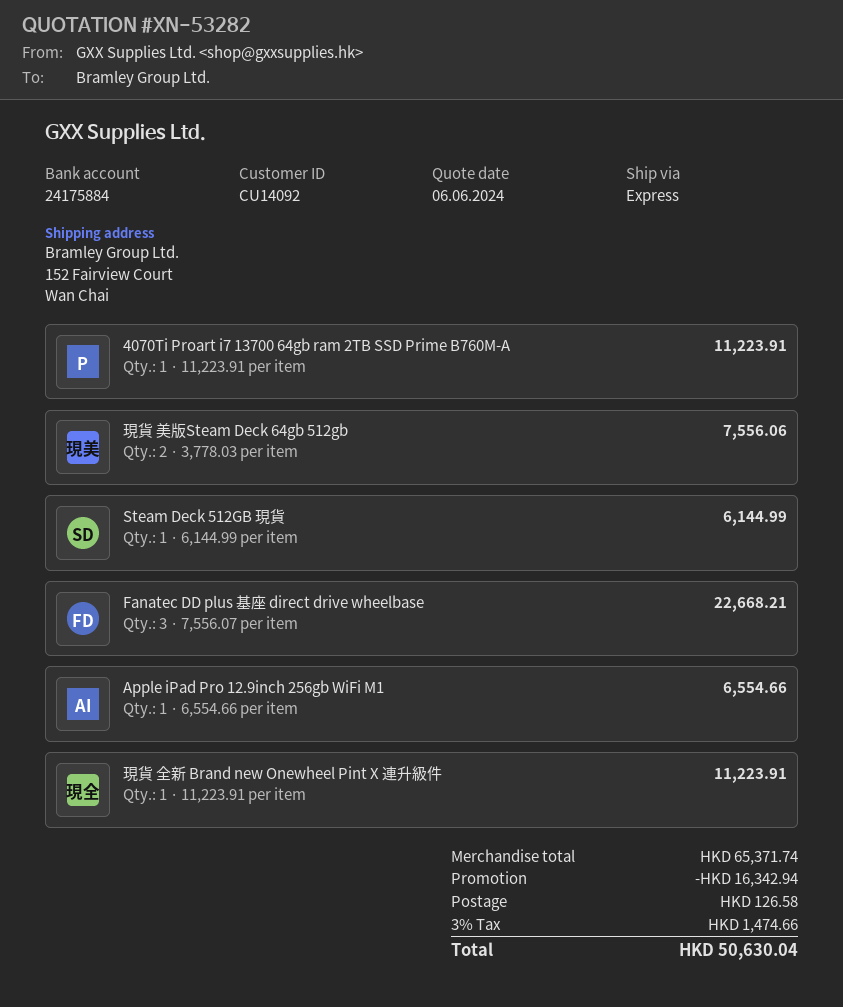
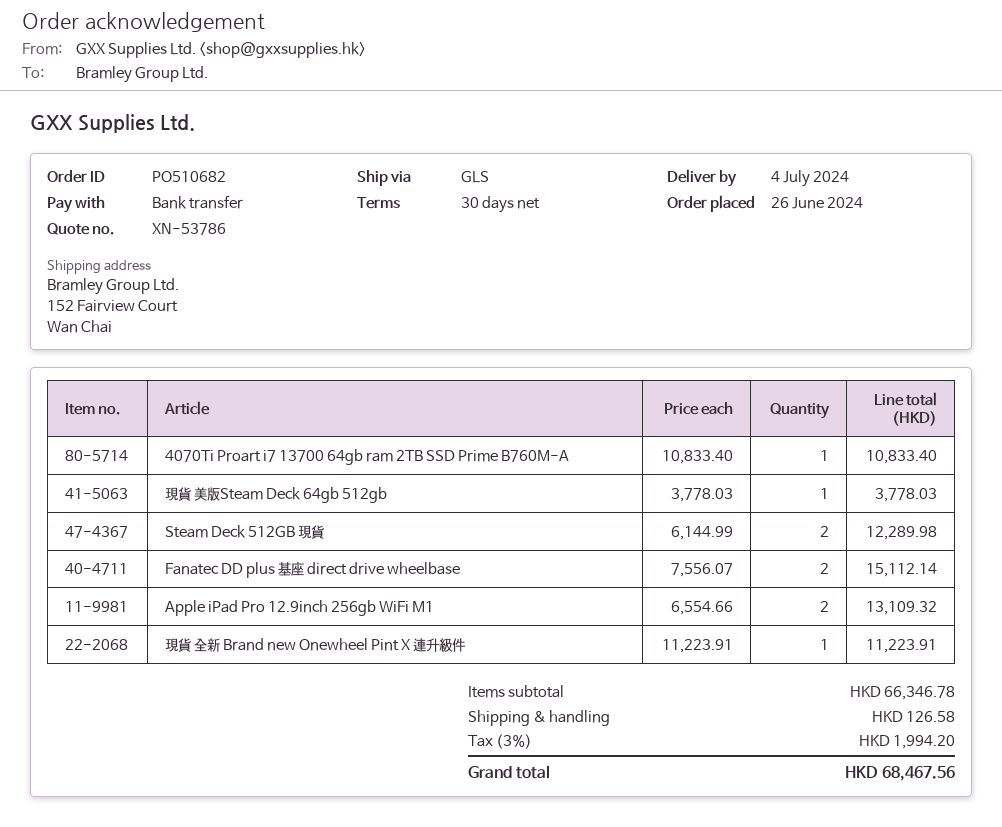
quote number: XN-53282 -> XN-53786
shipping method: express -> GLS
4070Ti Proart i7 13700 64gb ram 2TB SSD Prime B760M-A: 1 x 11223.91 = 11223.91 -> 1 x 10833.40 = 10833.40
現貨 美版Steam Deck 64gb 512gb: 2 x 3778.03 = 7556.06 -> 1 x 3778.03 = 3778.03
Steam Deck 512GB 現貨: 1 x 6144.99 = 6144.99 -> 2 x 6144.99 = 12289.98
Fanatec DD plus 基座 direct drive wheelbase: 3 x 7556.07 = 22668.21 -> 2 x 7556.07 = 15112.14
Apple iPad Pro 12.9inch 256gb WiFi M1: 1 x 6554.66 = 6554.66 -> 2 x 6554.66 = 13109.32
subtotal: 65371.74 -> 66346.78
discount: 16342.94 -> none
tax: 3% = 1474.66 -> 3% = 1994.20
total: 50630.04 -> 68467.56

